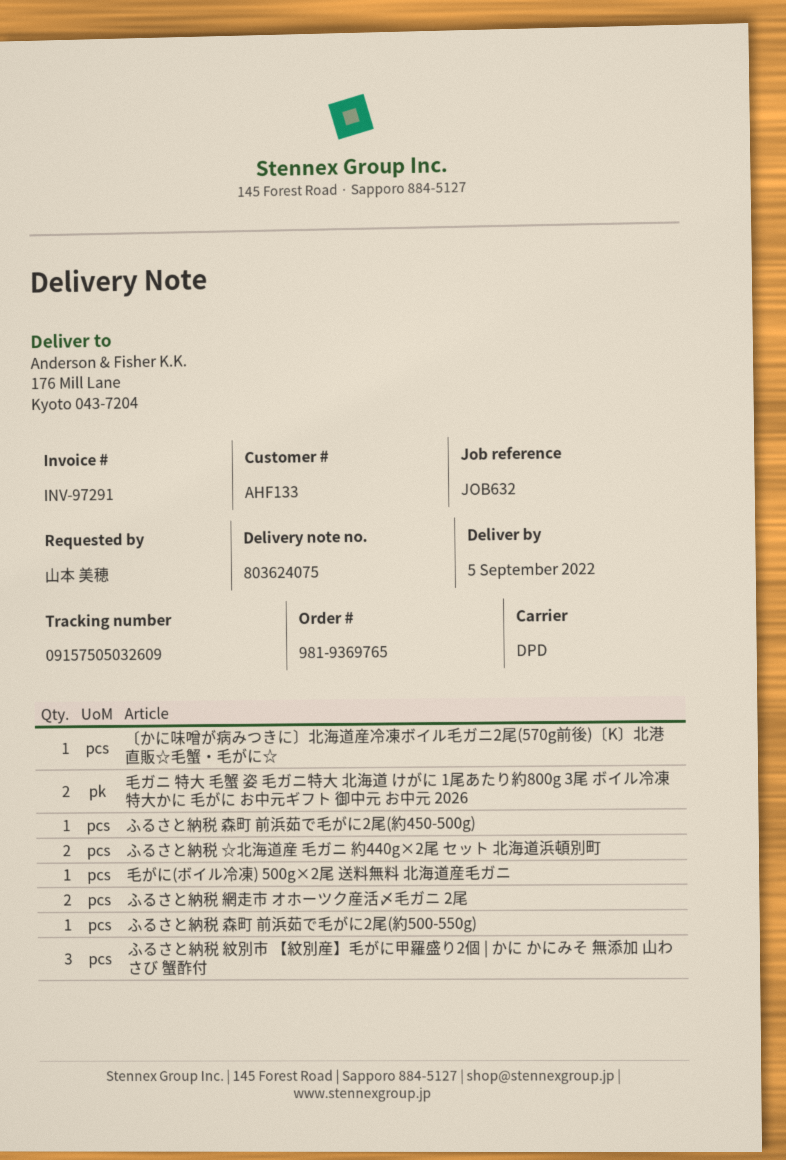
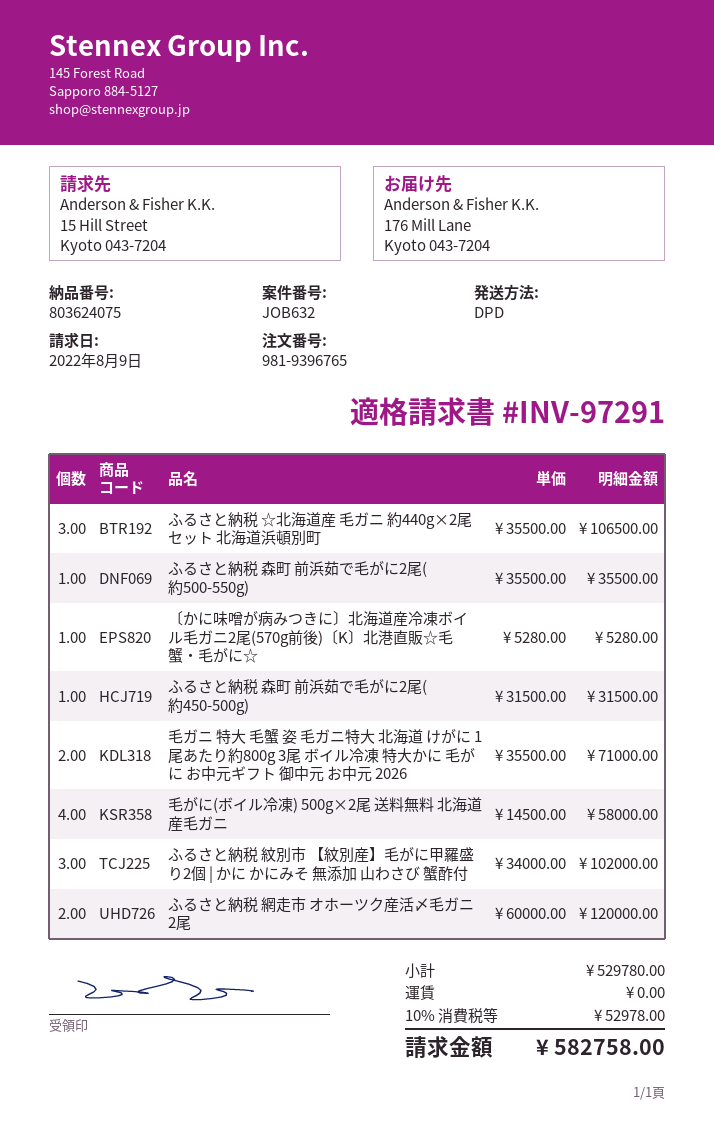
order number: 981-9369765 -> 981-9396765
ふるさと納税 ☆北海道産 毛ガニ 約440g×2尾 セット 北海道浜頓別町: 2 -> 3
毛がに(ボイル冷凍) 500g×2尾 送料無料 北海道産毛ガニ: 1 -> 4

